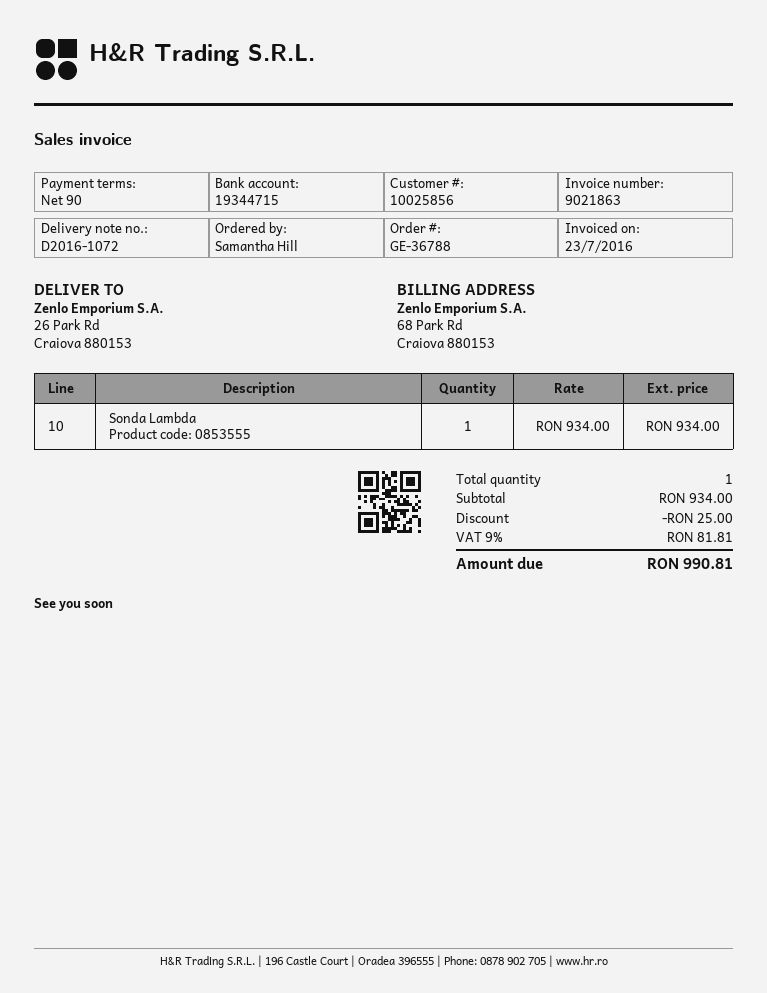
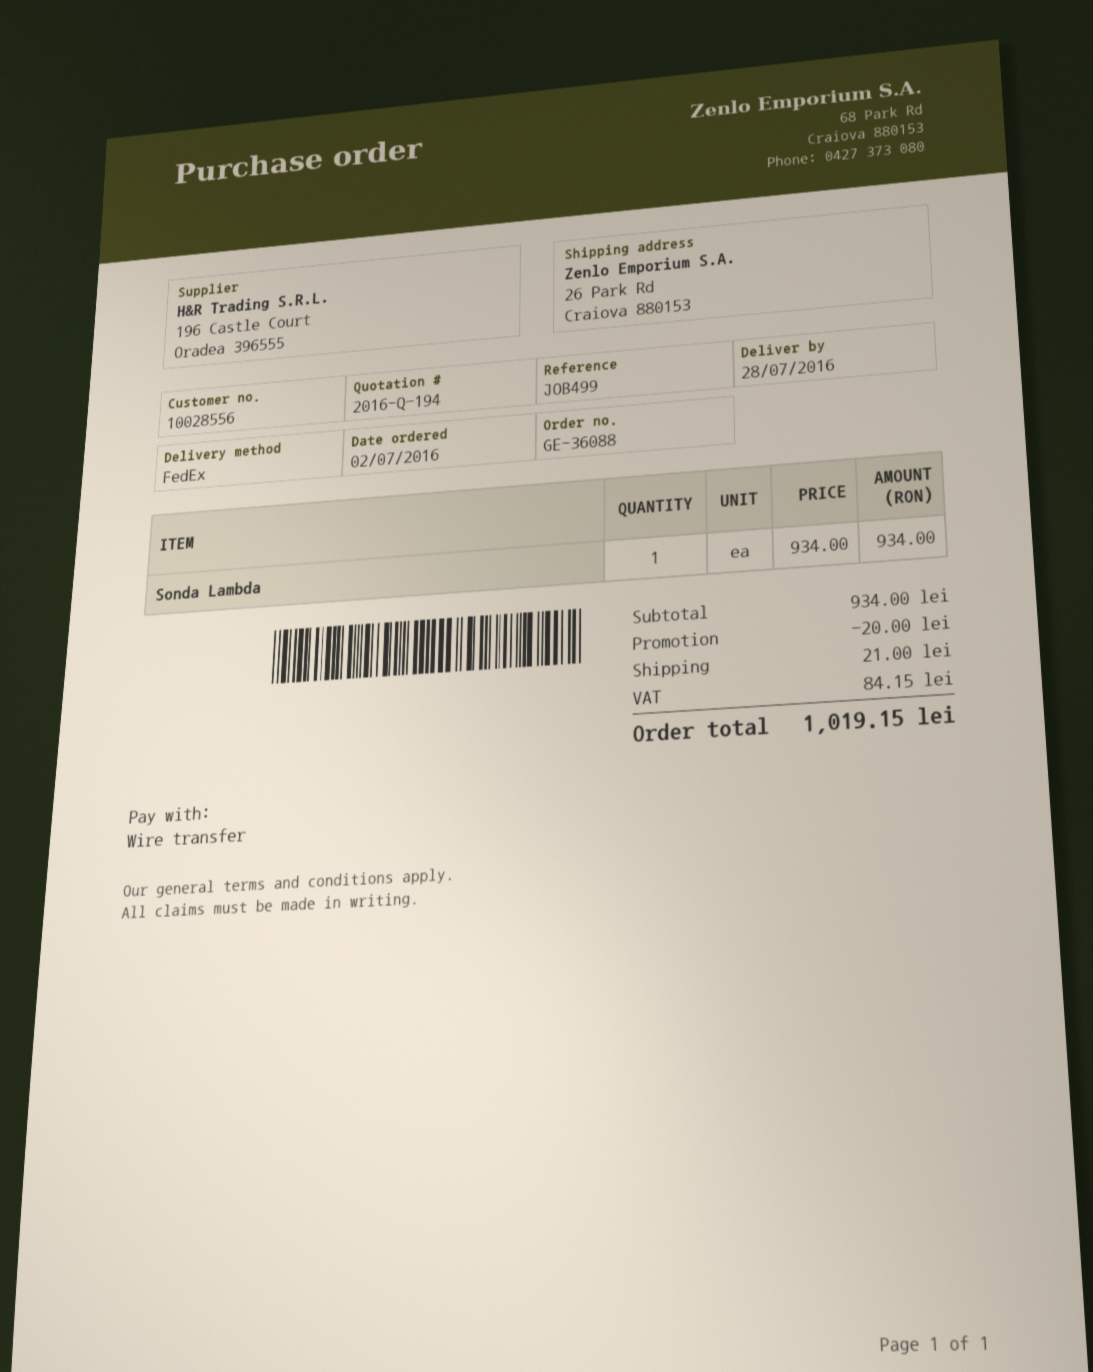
order number: GE-36788 -> GE-36088
customer number: 10025856 -> 10028556
discount: 25.00 -> 20.00
shipping: none -> 21.00
tax: 81.81 -> 84.15
total: 990.81 -> 1019.15

